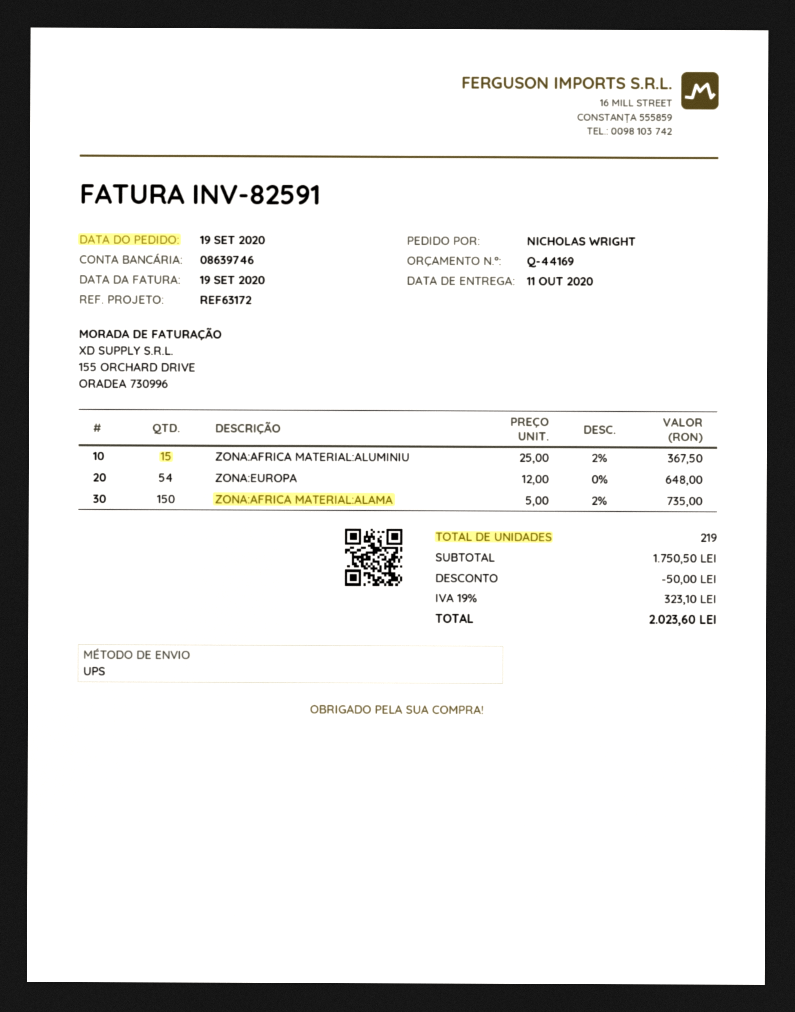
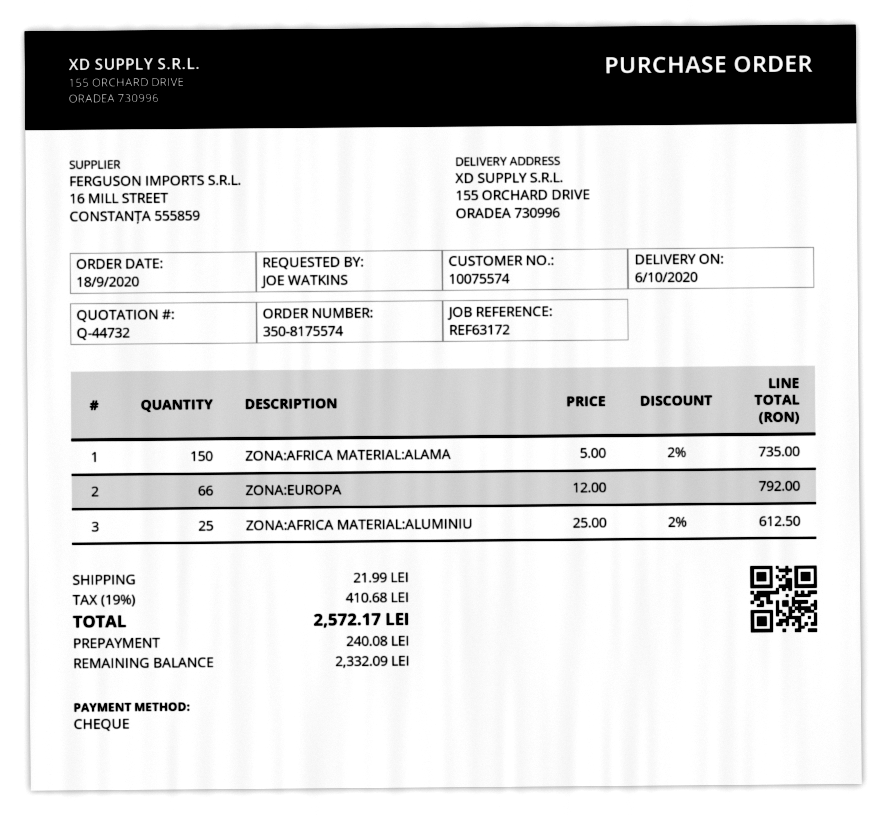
quote number: Q-44169 -> Q-44732
order date: 2020-09-19 -> 2020-09-18
delivery date: 2020-10-11 -> 2020-10-06
ordered by: NICHOLAS WRIGHT -> JOE WATKINS
ZONA:AFRICA MATERIAL:ALUMINIU: 15 x 25.00 - 2% = 367.50 -> 25 x 25.00 - 2% = 612.50
ZONA:EUROPA: 54 x 12.00 = 648.00 -> 66 x 12.00 = 792.00
discount: 50.00 -> none
shipping: none -> 21.99
tax: 19% = 323.10 -> 19% = 410.68
total: 2023.60 -> 2572.17

